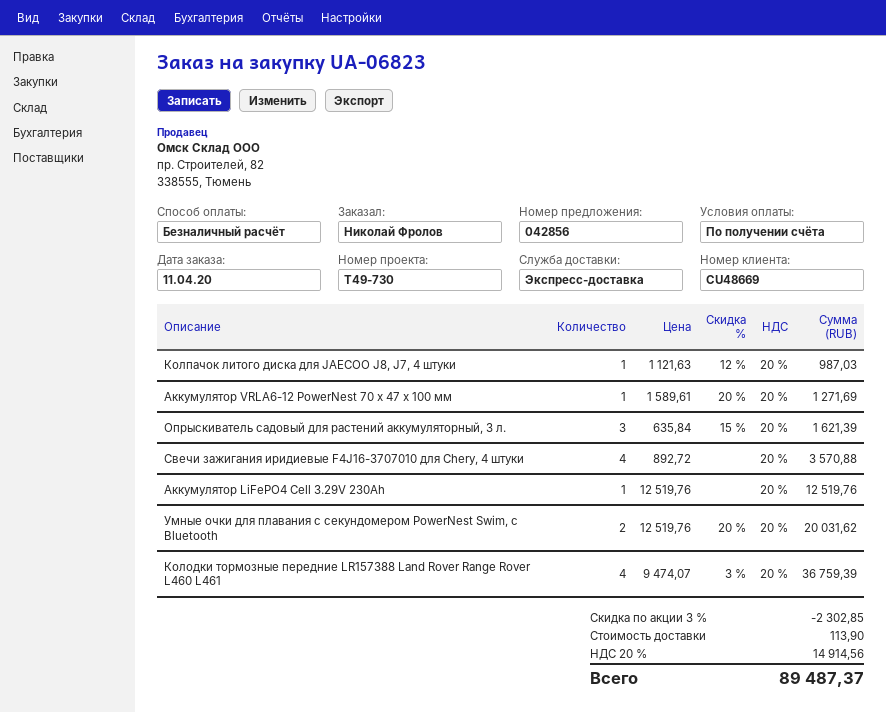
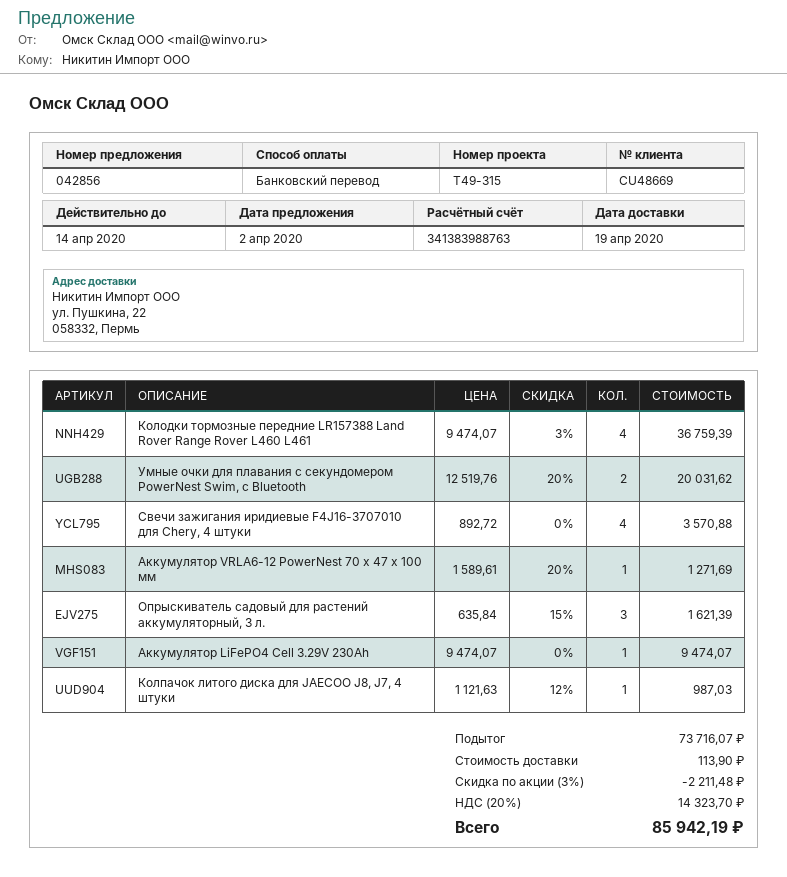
reference: T49-730 -> T49-315
Аккумулятор LiFePO4 Cell 3.29V 230Ah: 1 x 12519.76 = 12519.76 -> 1 x 9474.07 = 9474.07
discount: 3% = 2302.85 -> 3% = 2211.48
tax: 20% = 14914.56 -> 20% = 14323.70
total: 89487.37 -> 85942.19

